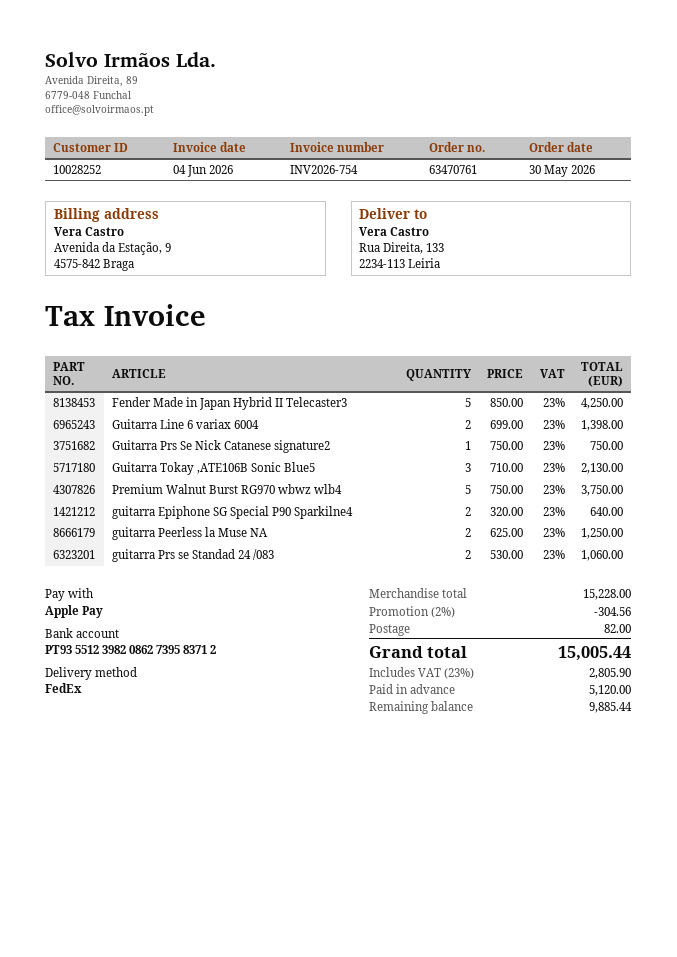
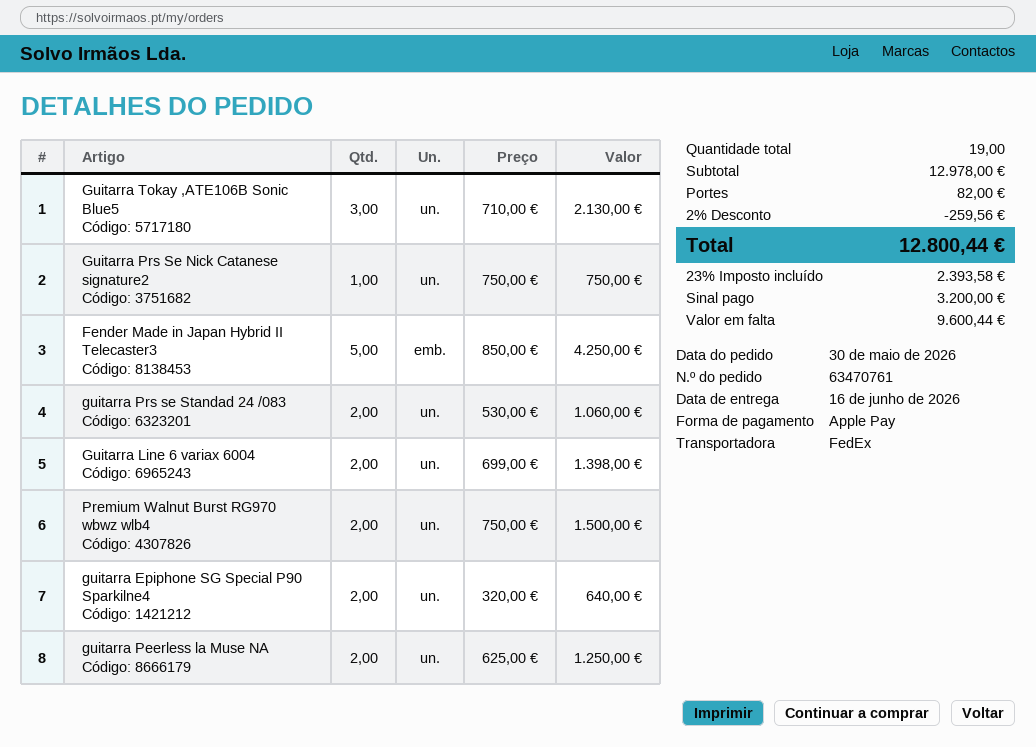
Premium Walnut Burst RG970 wbwz wlb4: 5 x 750.00 = 3750.00 -> 2 x 750.00 = 1500.00
subtotal: 15228.00 -> 12978.00
discount: 2% = 304.56 -> 2% = 259.56
tax: 23% = 2805.90 -> 23% = 2393.58
total: 15005.44 -> 12800.44
deposit: 5120.00 -> 3200.00
balance: 9885.44 -> 9600.44

